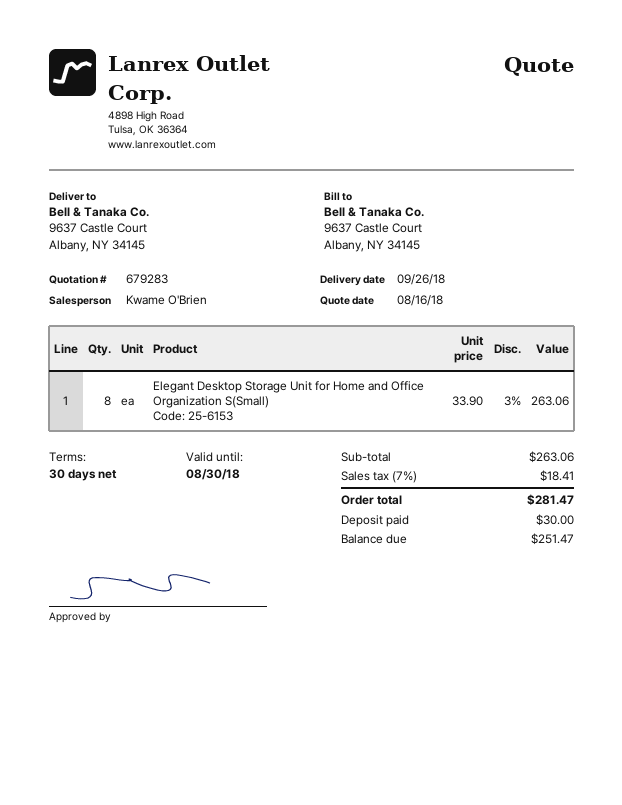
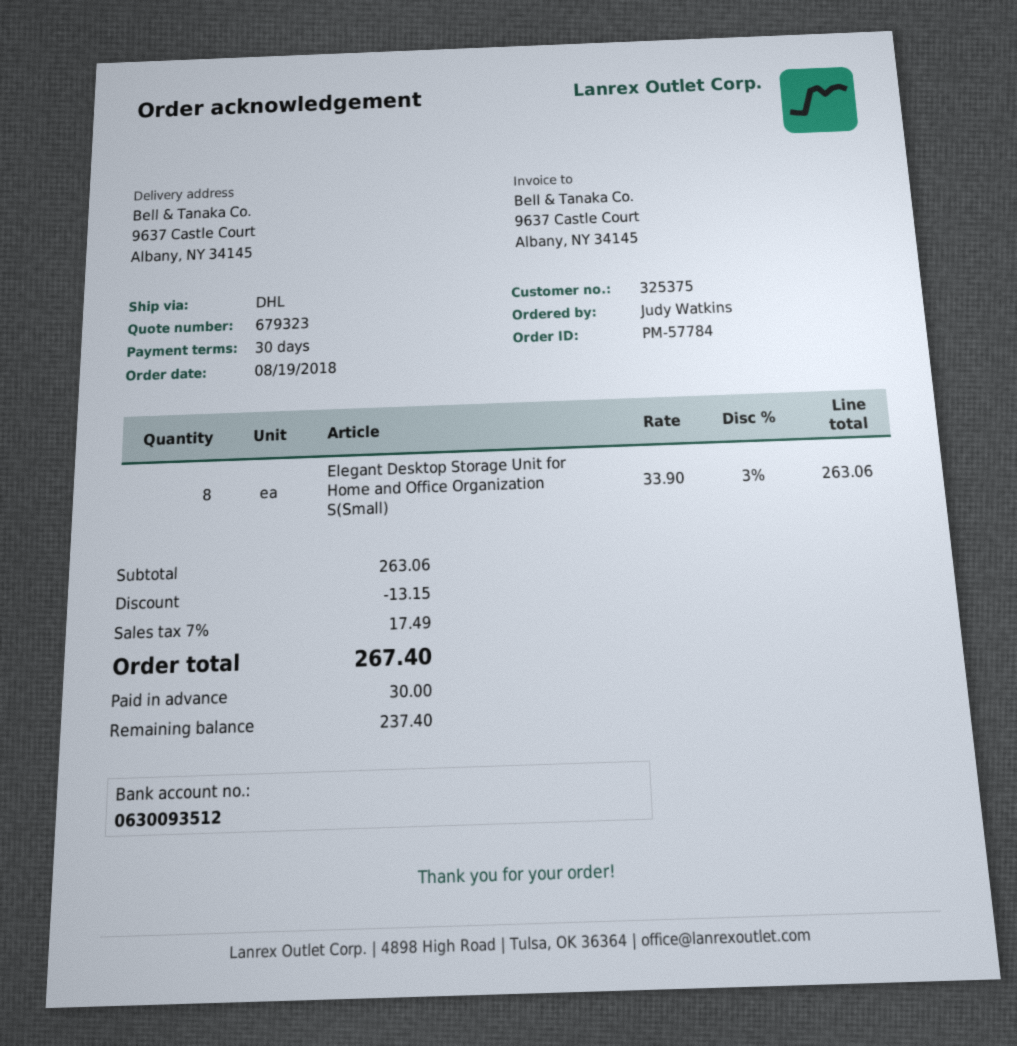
quote number: 679283 -> 679323
discount: none -> 13.15
tax: 7% = 18.41 -> 7% = 17.49
total: 281.47 -> 267.40
balance: 251.47 -> 237.40

